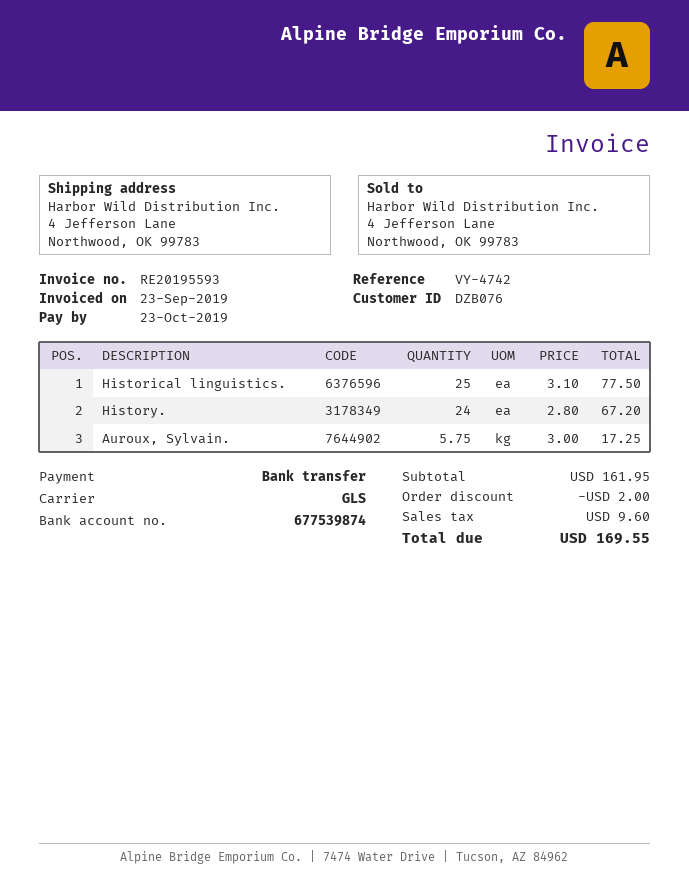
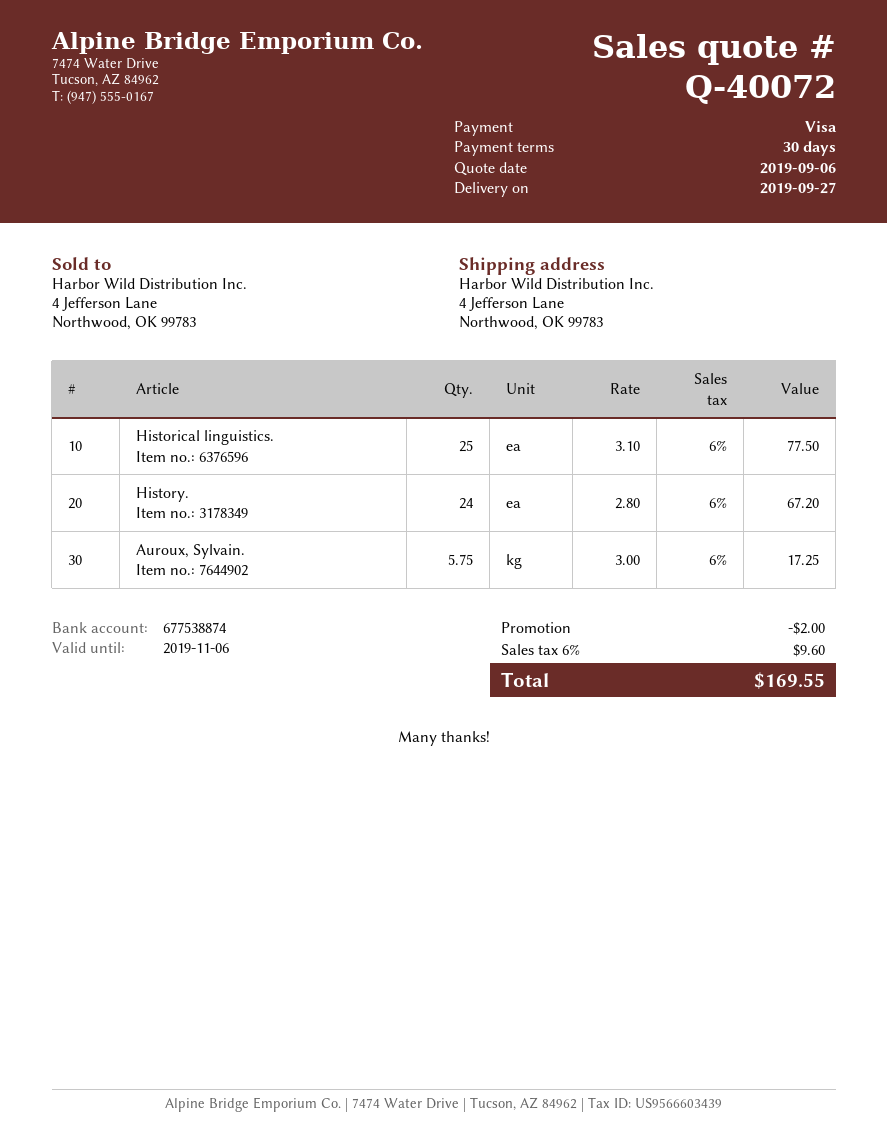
payment method: bank transfer -> Visa
bank account: 677539874 -> 677538874

